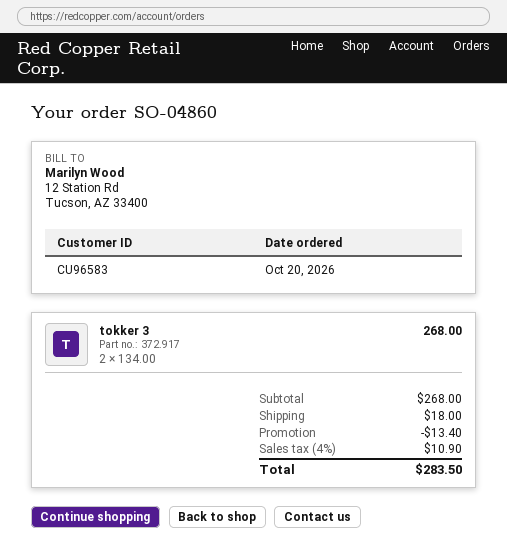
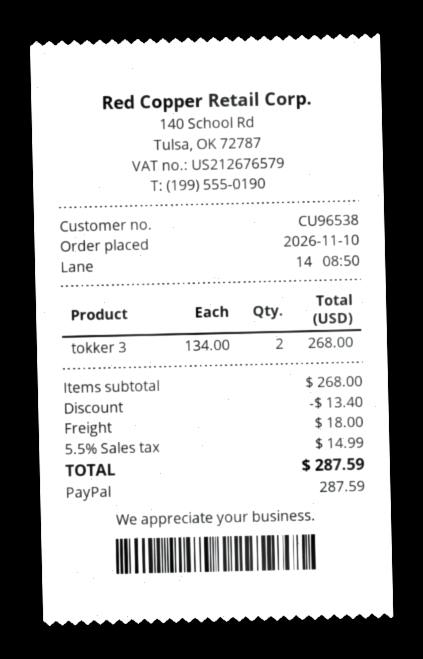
order date: 2026-10-20 -> 2026-11-10
customer number: CU96583 -> CU96538
tax: 4% = 10.90 -> 5.5% = 14.99
total: 283.50 -> 287.59

